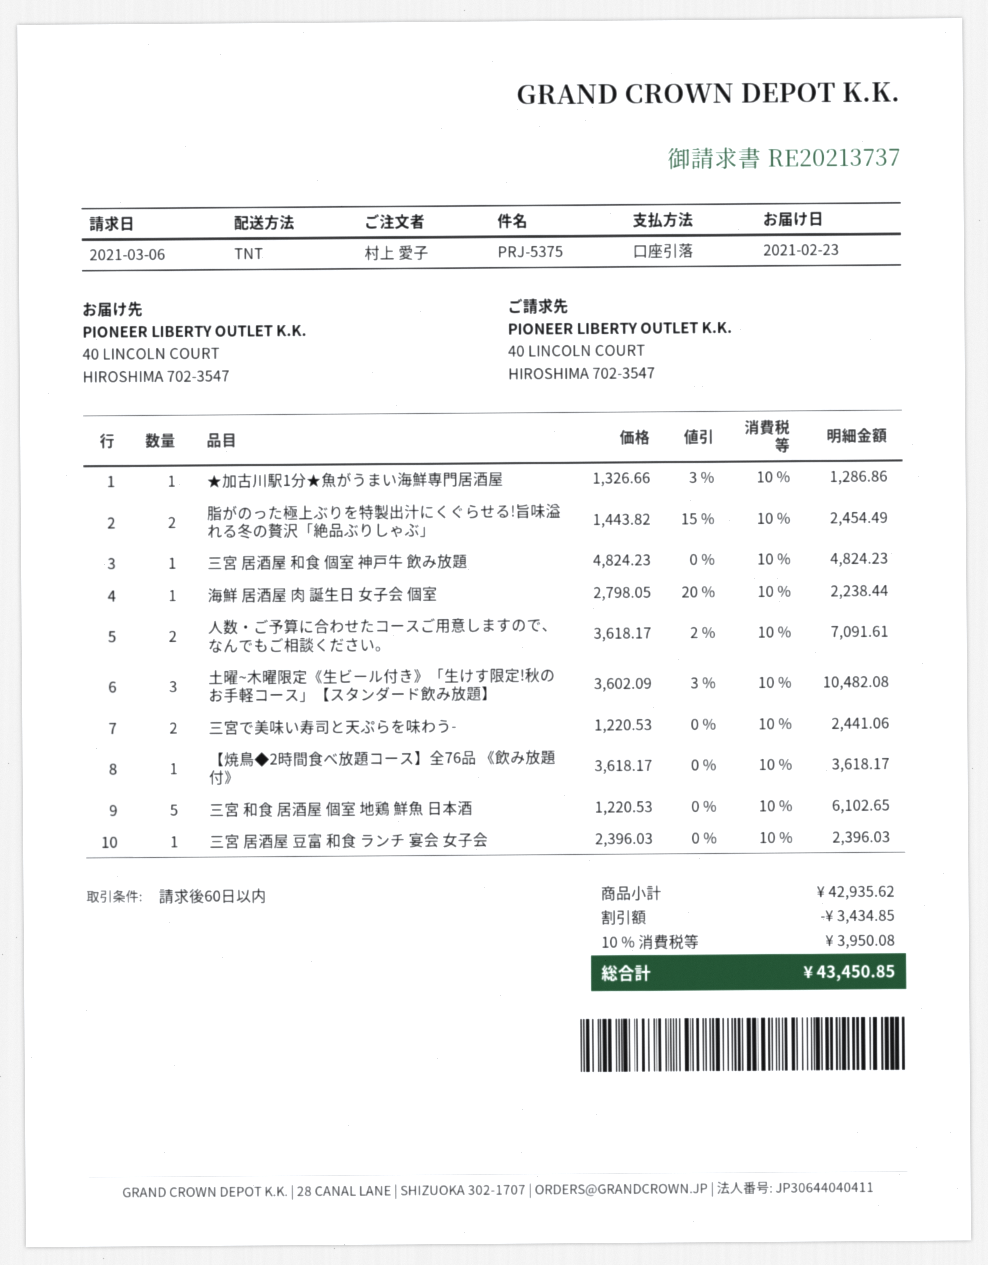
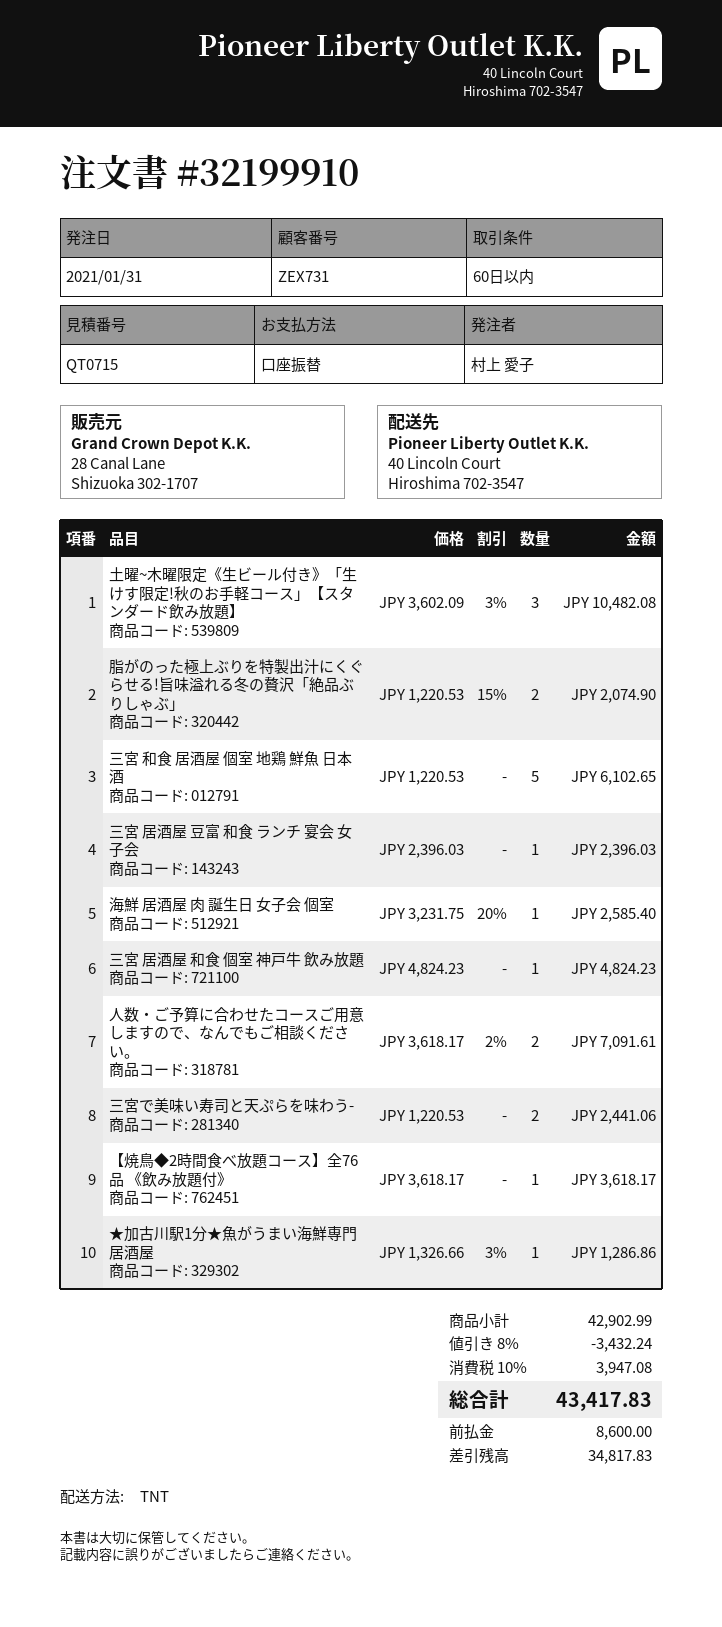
脂がのった極上ぶりを特製出汁にくぐらせる!旨味溢れる冬の贅沢「絶品ぶりしゃぶ」: 2 x 1443.82 - 15% = 2454.49 -> 2 x 1220.53 - 15% = 2074.90
海鮮 居酒屋 肉 誕生日 女子会 個室: 1 x 2798.05 - 20% = 2238.44 -> 1 x 3231.75 - 20% = 2585.40
subtotal: 42935.62 -> 42902.99
discount: 3434.85 -> 3432.24
tax: 10% = 3950.08 -> 10% = 3947.08
total: 43450.85 -> 43417.83

